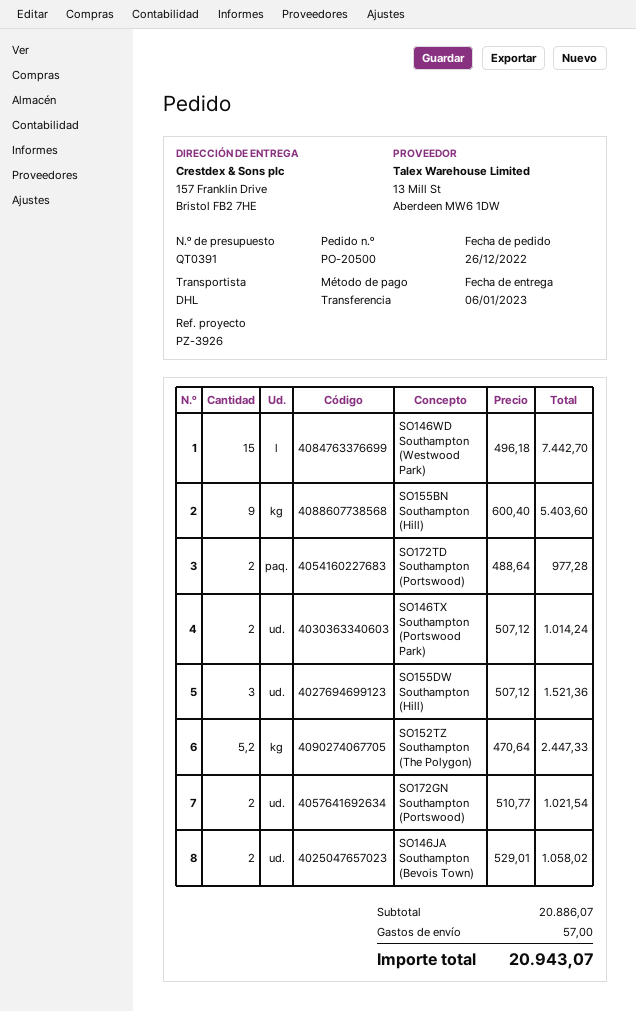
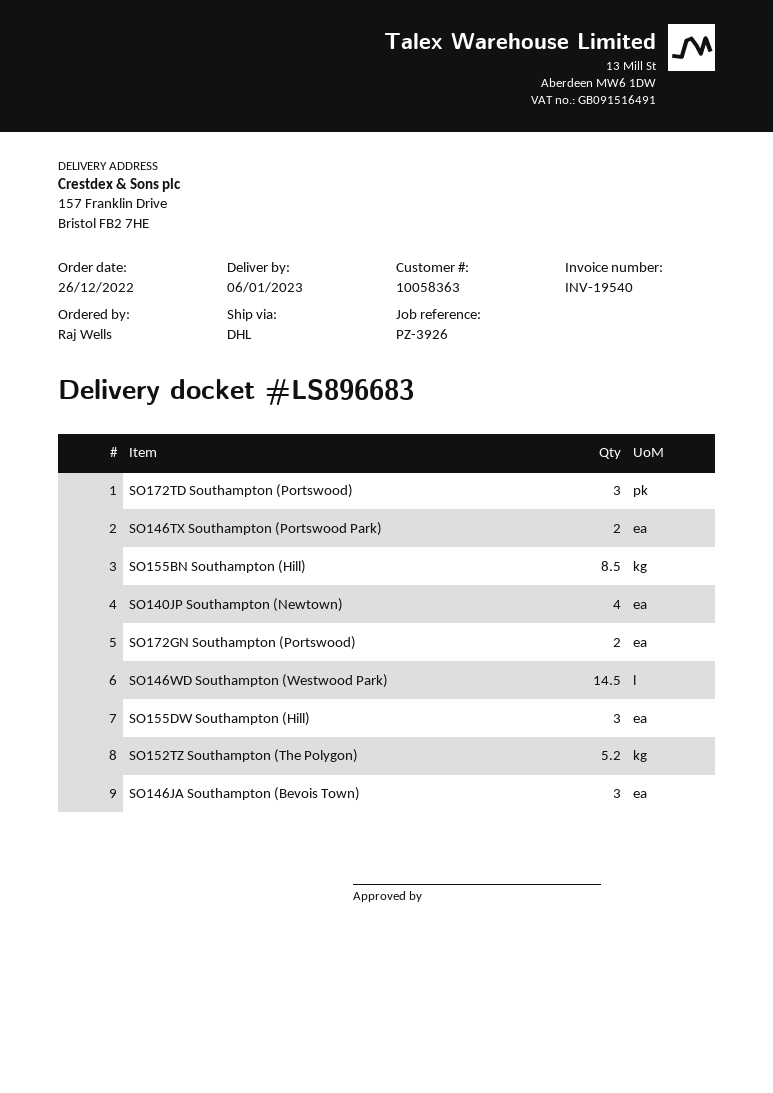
SO146WD Southampton (Westwood Park): 15 -> 14.5
SO155BN Southampton (Hill): 9 -> 8.5
SO172TD Southampton (Portswood): 2 -> 3
SO146JA Southampton (Bevois Town): 2 -> 3
SO140JP Southampton (Newtown): none -> 4

